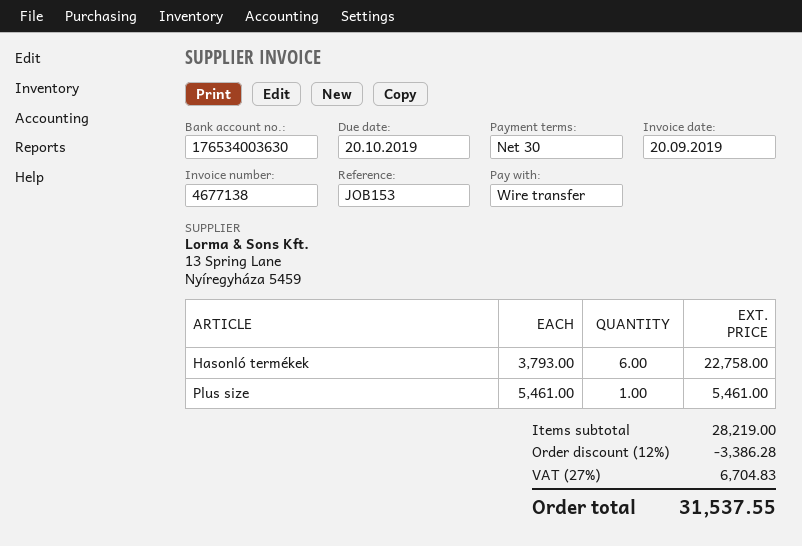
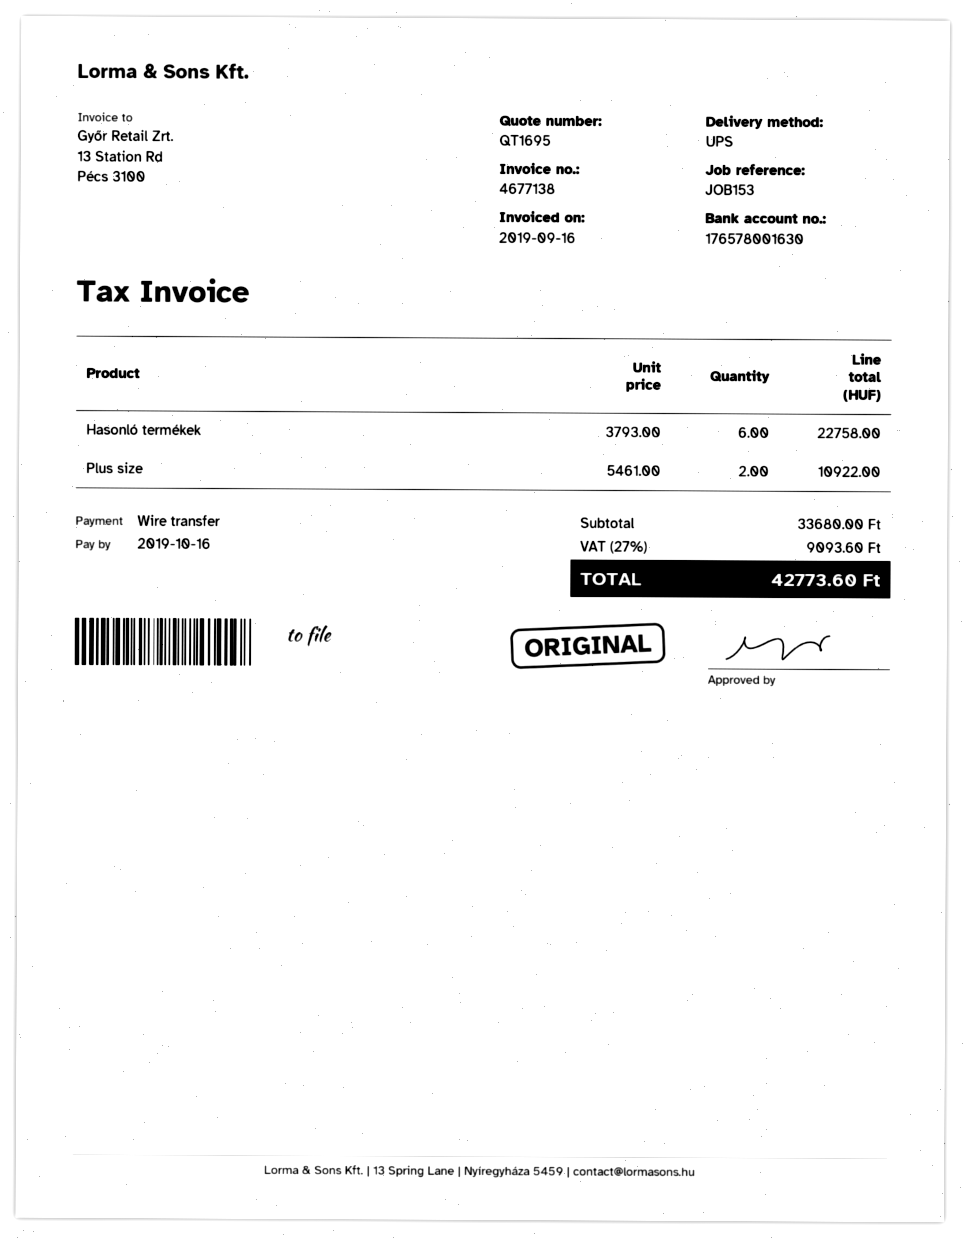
invoice date: 2019-09-20 -> 2019-09-16
due date: 2019-10-20 -> 2019-10-16
bank account: 176534003630 -> 176578001630
Plus size: 1 x 5461.00 = 5461.00 -> 2 x 5461.00 = 10922.00
subtotal: 28219.00 -> 33680.00
discount: 12% = 3386.28 -> none
tax: 27% = 6704.83 -> 27% = 9093.60
total: 31537.55 -> 42773.60

